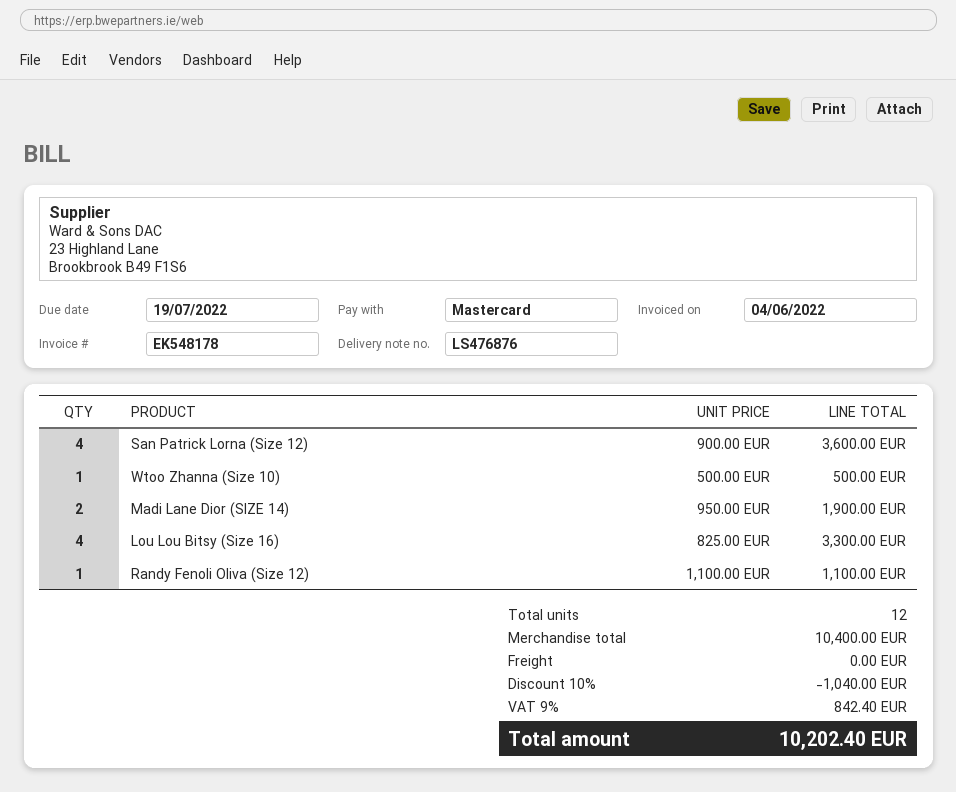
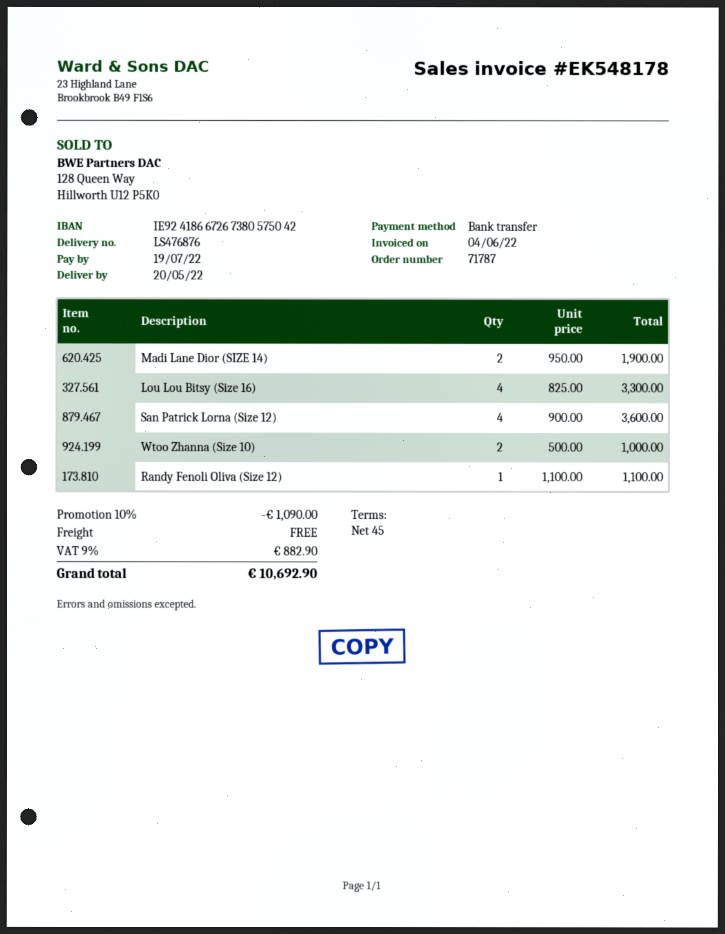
payment method: Mastercard -> bank transfer
Wtoo Zhanna (Size 10): 1 x 500.00 = 500.00 -> 2 x 500.00 = 1000.00
discount: 10% = 1040.00 -> 10% = 1090.00
tax: 9% = 842.40 -> 9% = 882.90
total: 10202.40 -> 10692.90

